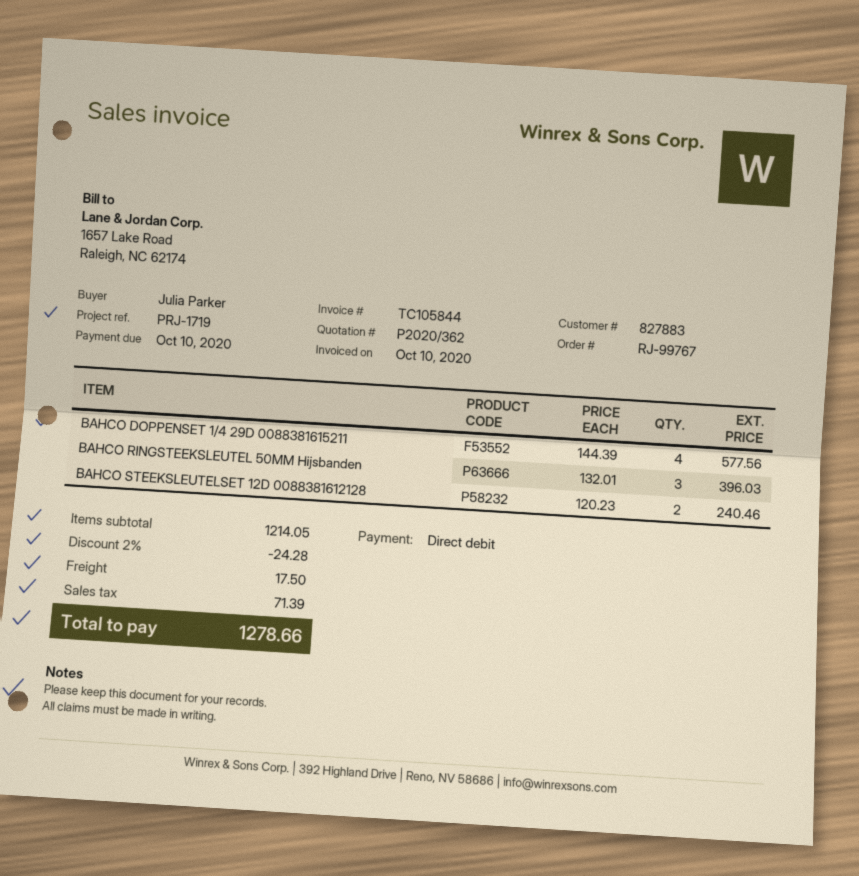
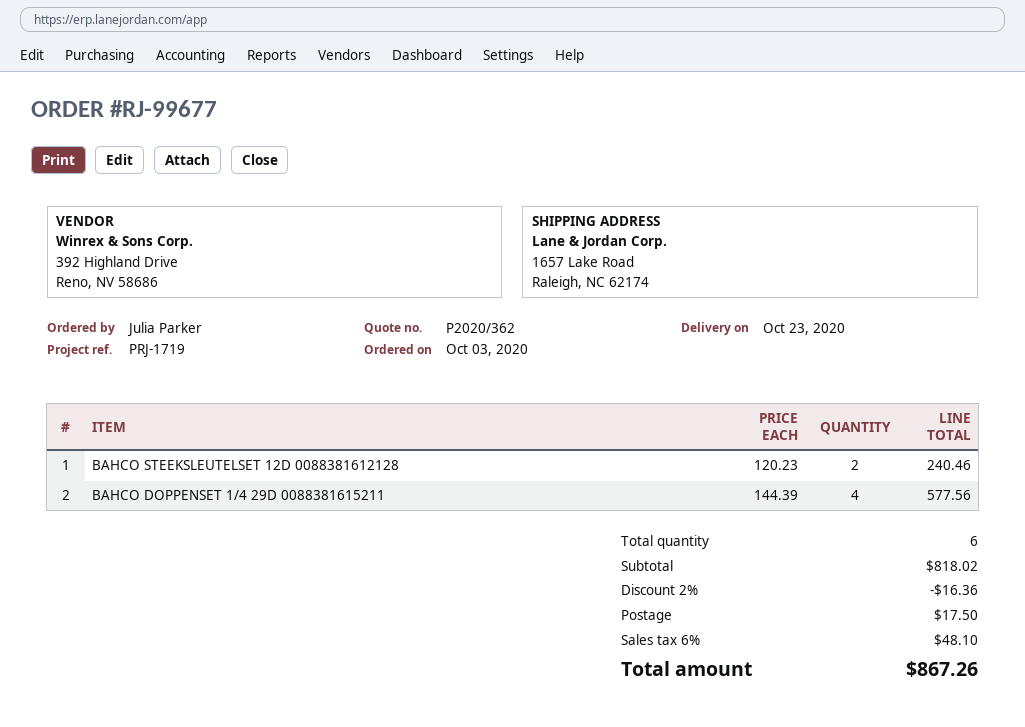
order number: RJ-99767 -> RJ-99677
BAHCO RINGSTEEKSLEUTEL 50MM Hijsbanden: 3 x 132.01 = 396.03 -> none
subtotal: 1214.05 -> 818.02
discount: 2% = 24.28 -> 2% = 16.36
tax: 71.39 -> 48.10
total: 1278.66 -> 867.26

